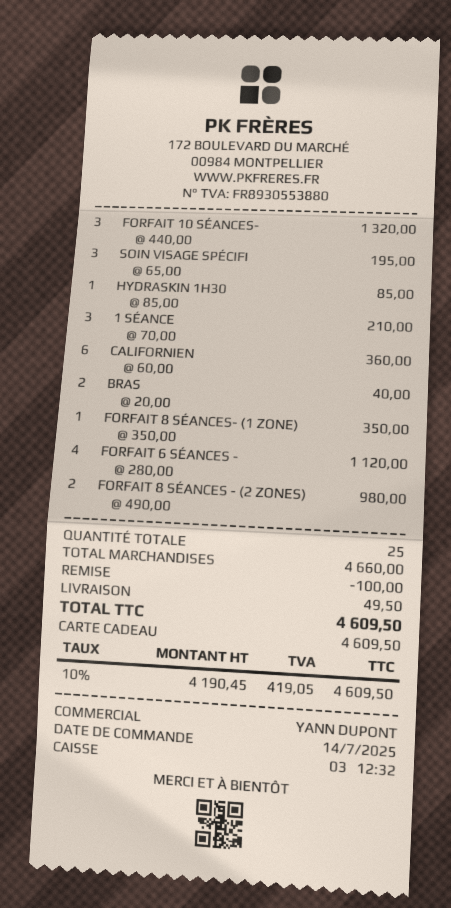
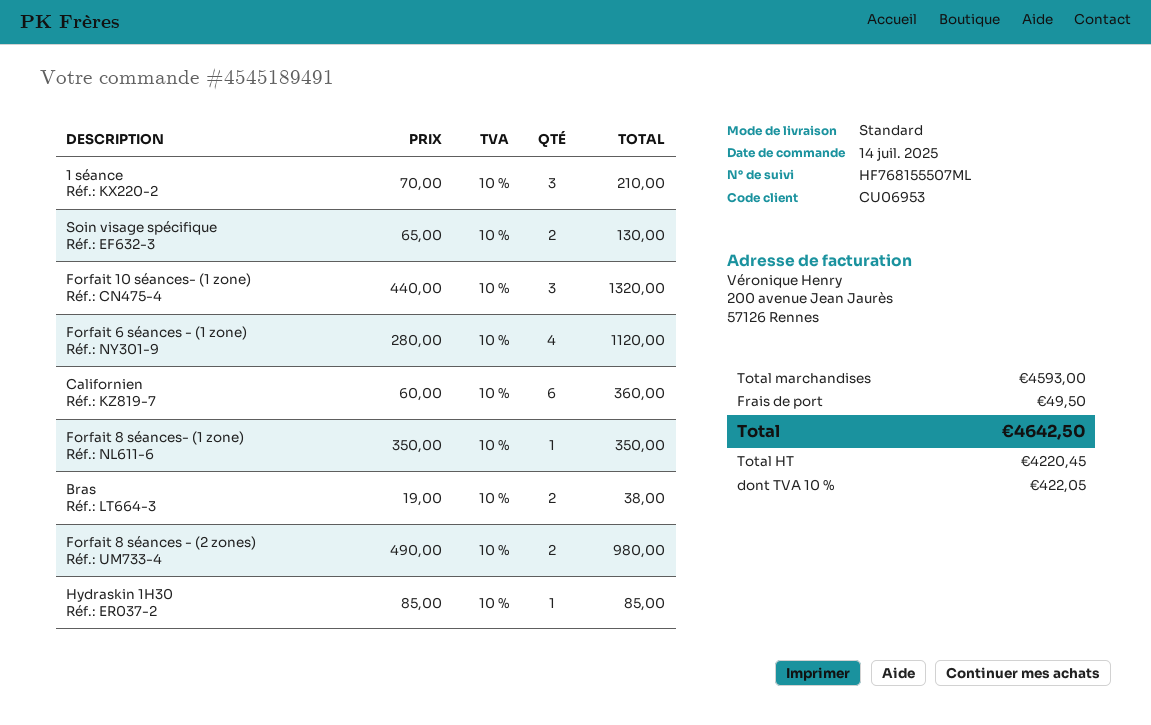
SOIN VISAGE SPÉCIFI: 3 x 65.00 = 195.00 -> 2 x 65.00 = 130.00
BRAS: 2 x 20.00 = 40.00 -> 2 x 19.00 = 38.00
subtotal: 4660.00 -> 4593.00
discount: 100.00 -> none
net: 4190.45 -> 4220.45
tax: 10% = 419.05 -> 10% = 422.05
total: 4609.50 -> 4642.50

